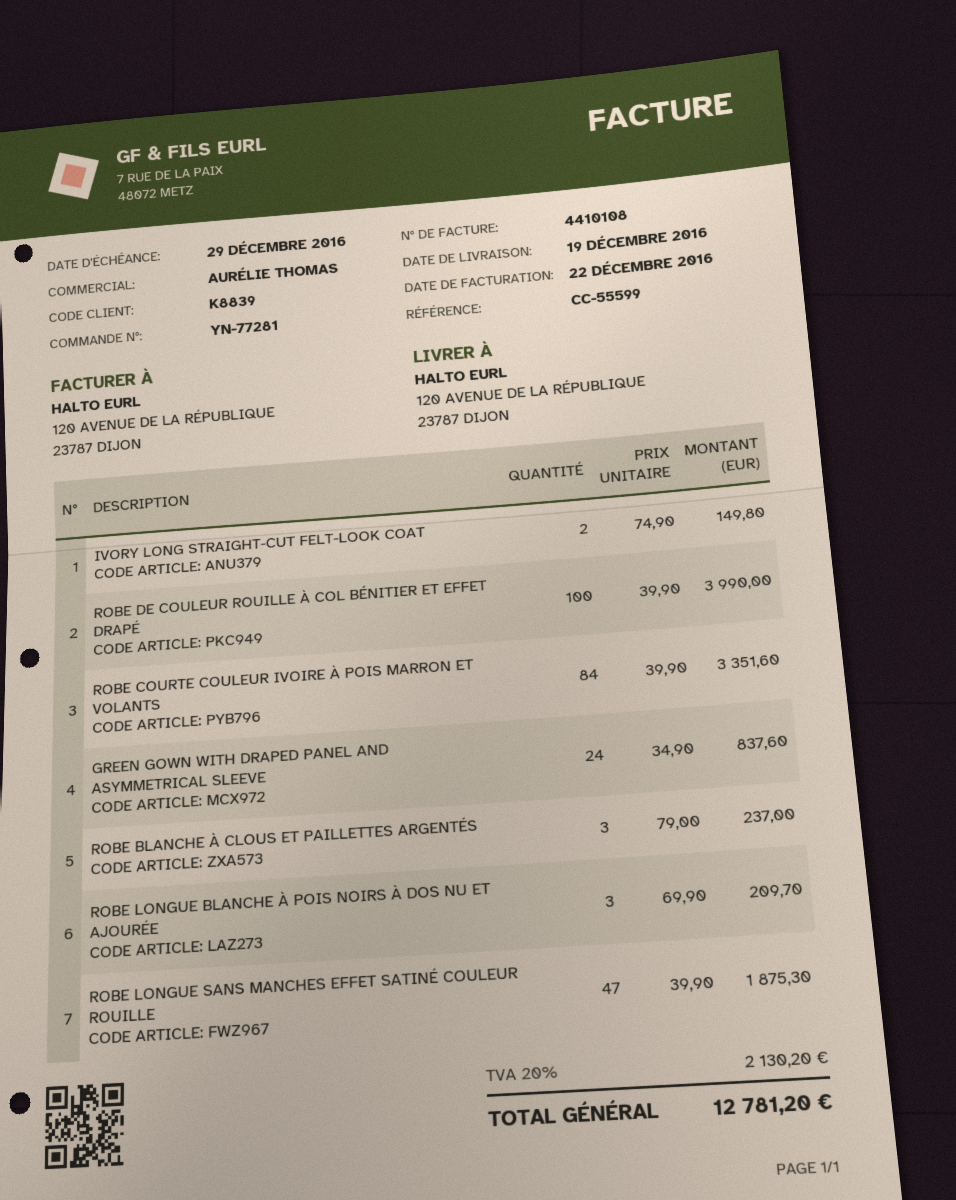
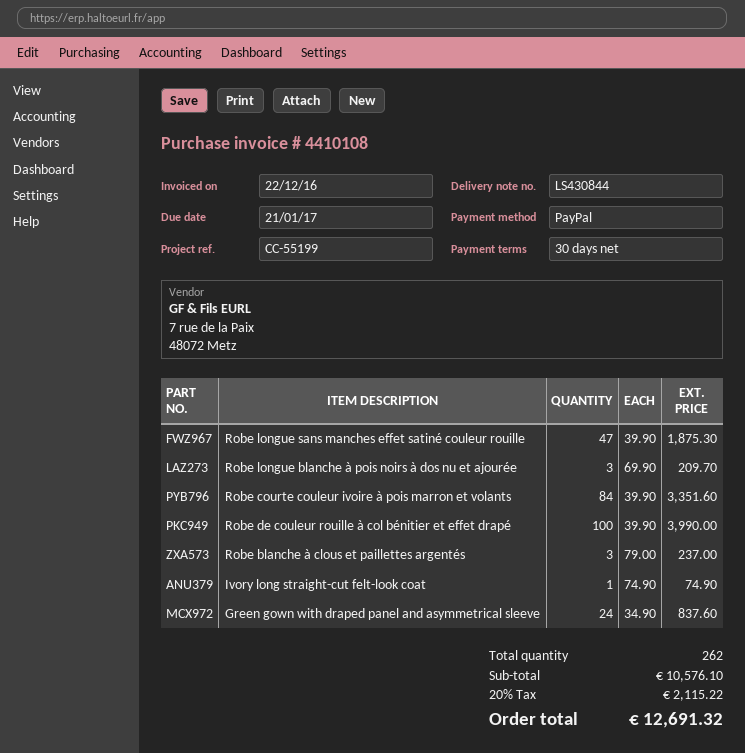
due date: 2016-12-29 -> 2017-01-21
reference: CC-55599 -> CC-55199
IVORY LONG STRAIGHT-CUT FELT-LOOK COAT: 2 x 74.90 = 149.80 -> 1 x 74.90 = 74.90
tax: 20% = 2130.20 -> 20% = 2115.22
total: 12781.20 -> 12691.32

